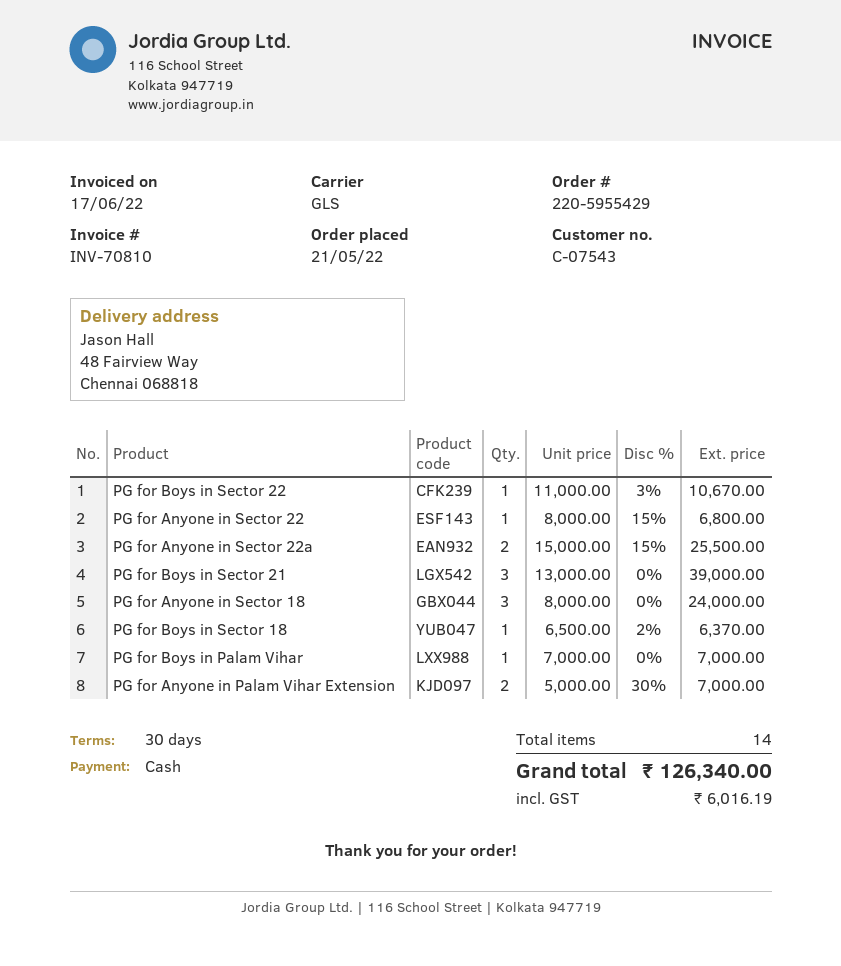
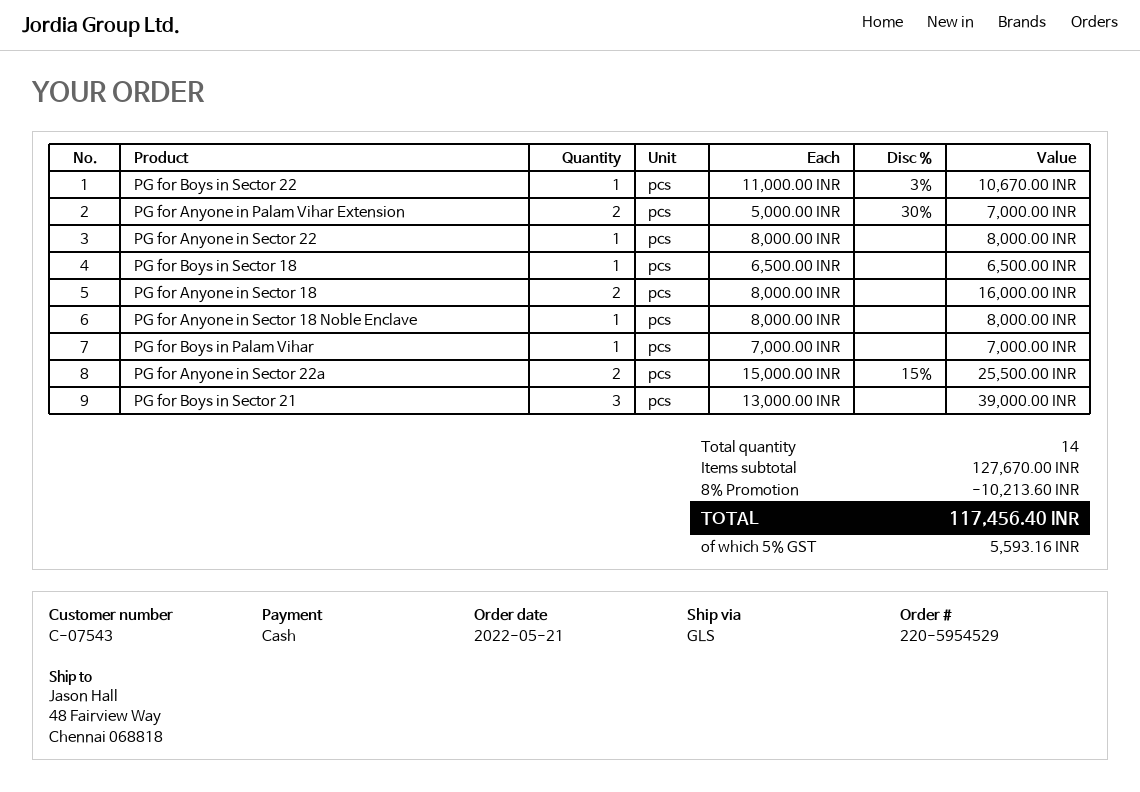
order number: 220-5955429 -> 220-5954529
PG for Anyone in Sector 22: 1 x 8000.00 - 15% = 6800.00 -> 1 x 8000.00 = 8000.00
PG for Anyone in Sector 18: 3 x 8000.00 = 24000.00 -> 2 x 8000.00 = 16000.00
PG for Boys in Sector 18: 1 x 6500.00 - 2% = 6370.00 -> 1 x 6500.00 = 6500.00
PG for Anyone in Sector 18 Noble Enclave: none -> 1 x 8000.00 = 8000.00
discount: none -> 8% = 10213.60
tax: 6016.19 -> 5593.16
total: 126340.00 -> 117456.40

